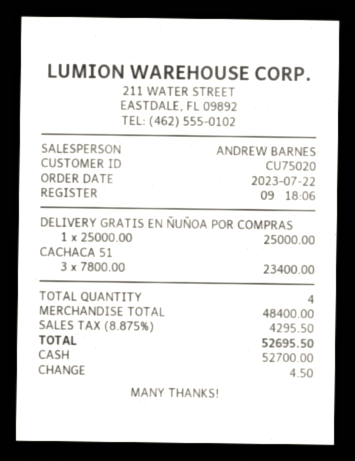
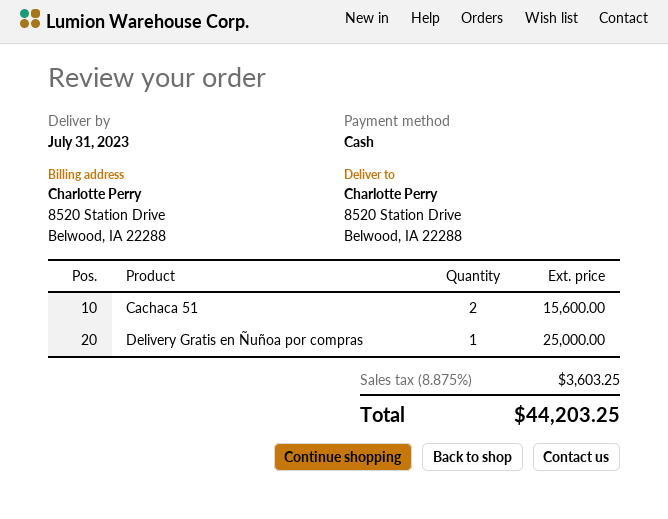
CACHACA 51: 3 for 23400.00 -> 2 for 15600.00
tax: 8.875% = 4295.50 -> 8.875% = 3603.25
total: 52695.50 -> 44203.25

